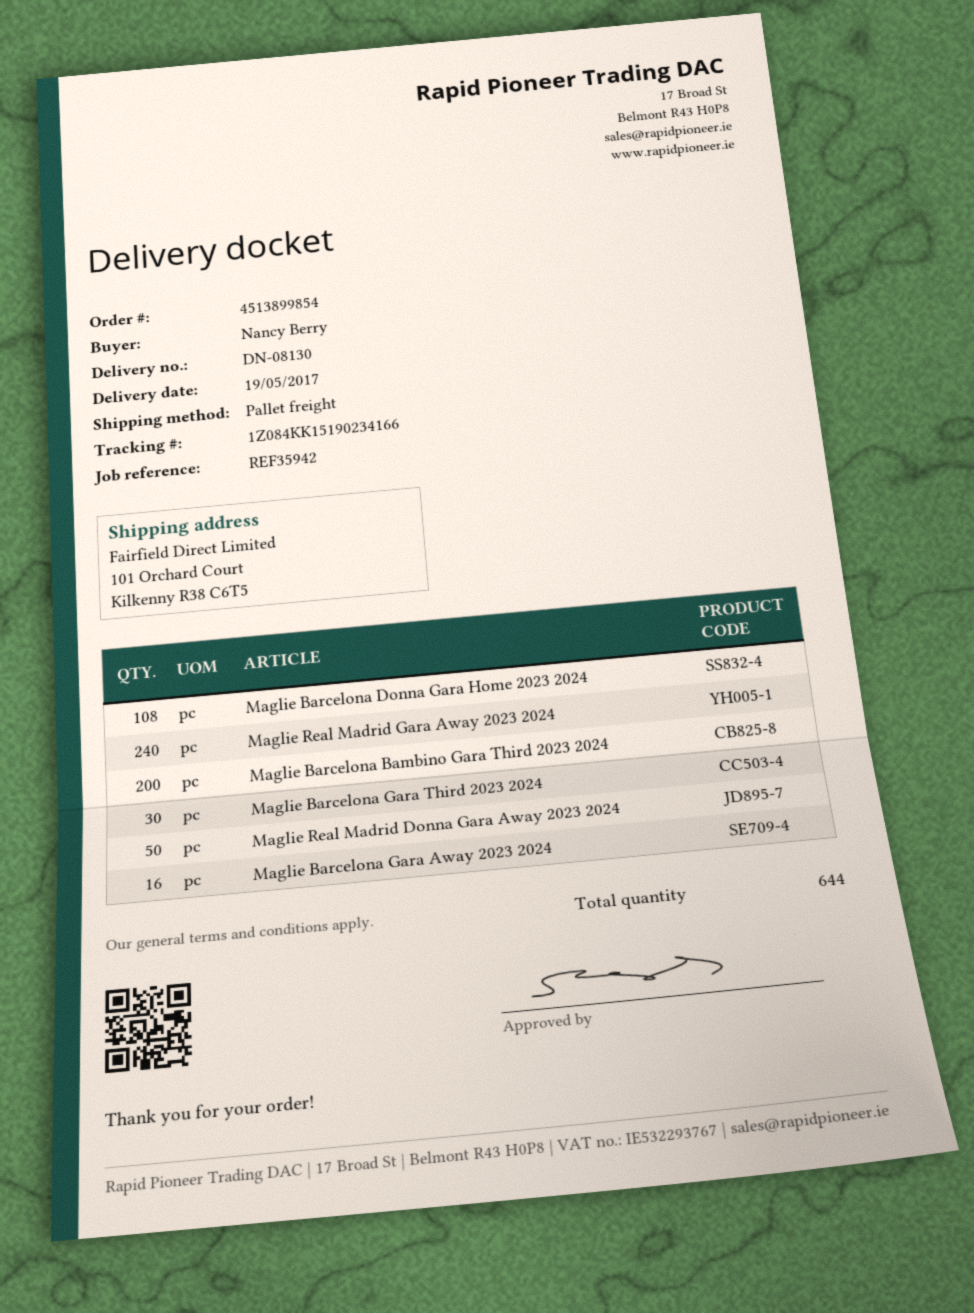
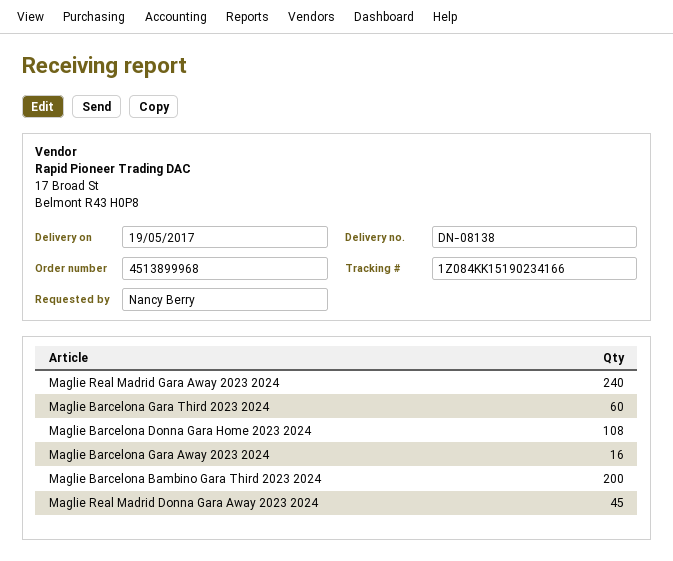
order number: 4513899854 -> 4513899968
delivery note number: DN-08130 -> DN-08138
Maglie Barcelona Gara Third 2023 2024: 30 -> 60
Maglie Real Madrid Donna Gara Away 2023 2024: 50 -> 45

